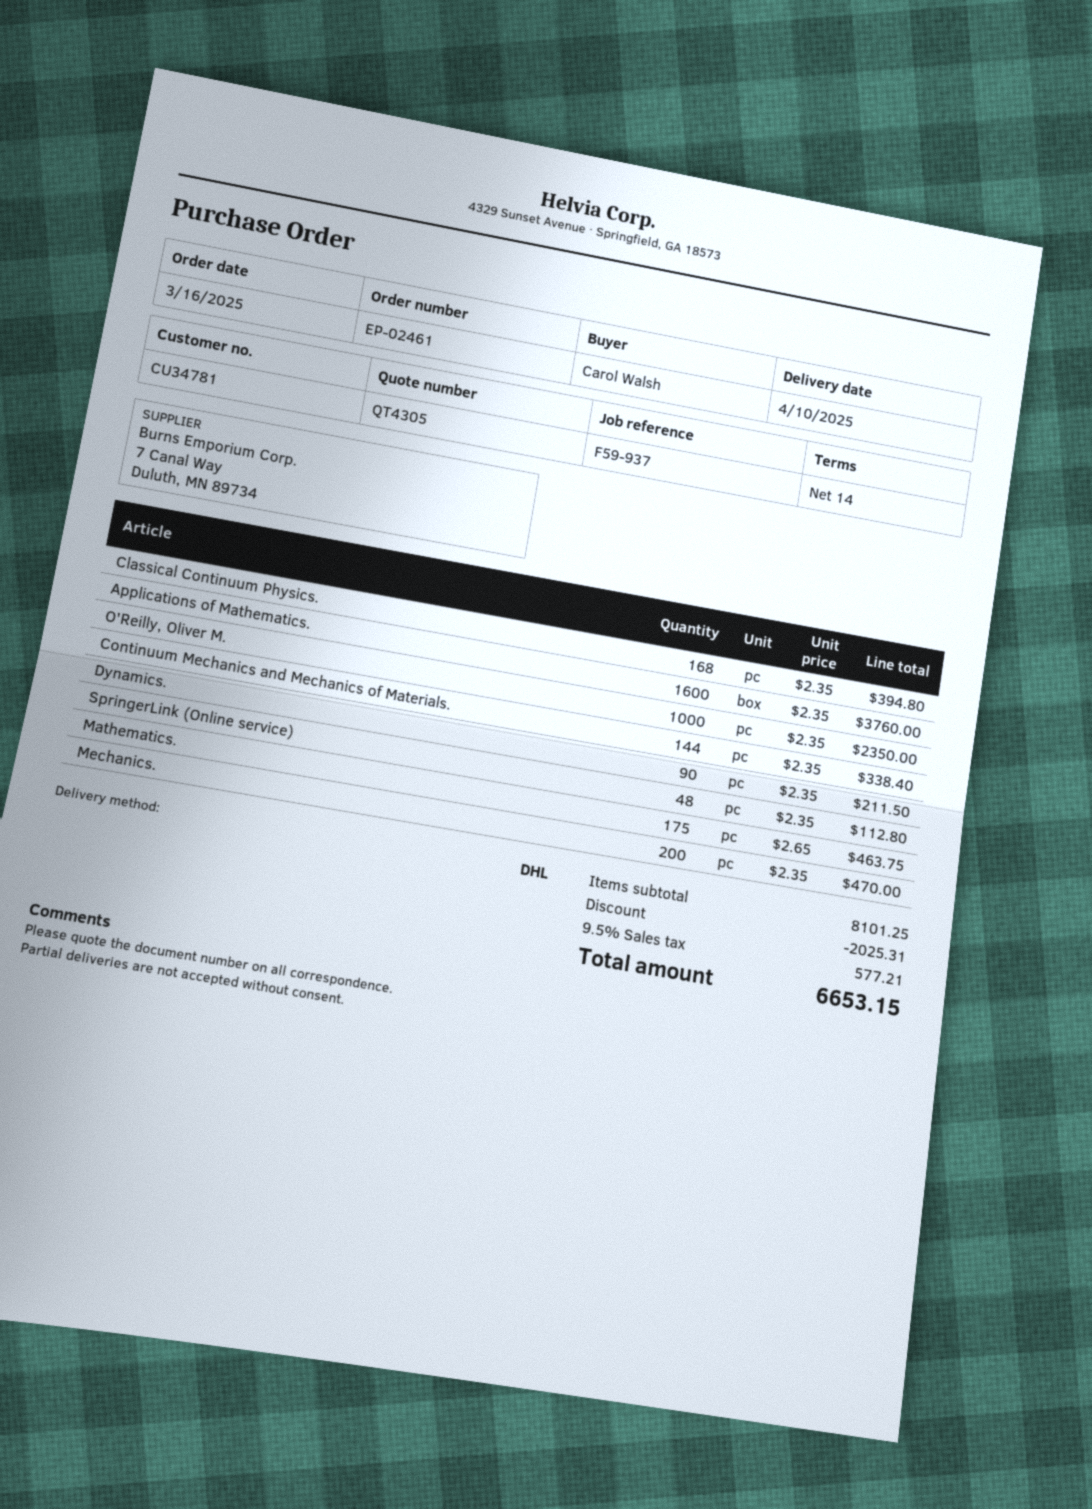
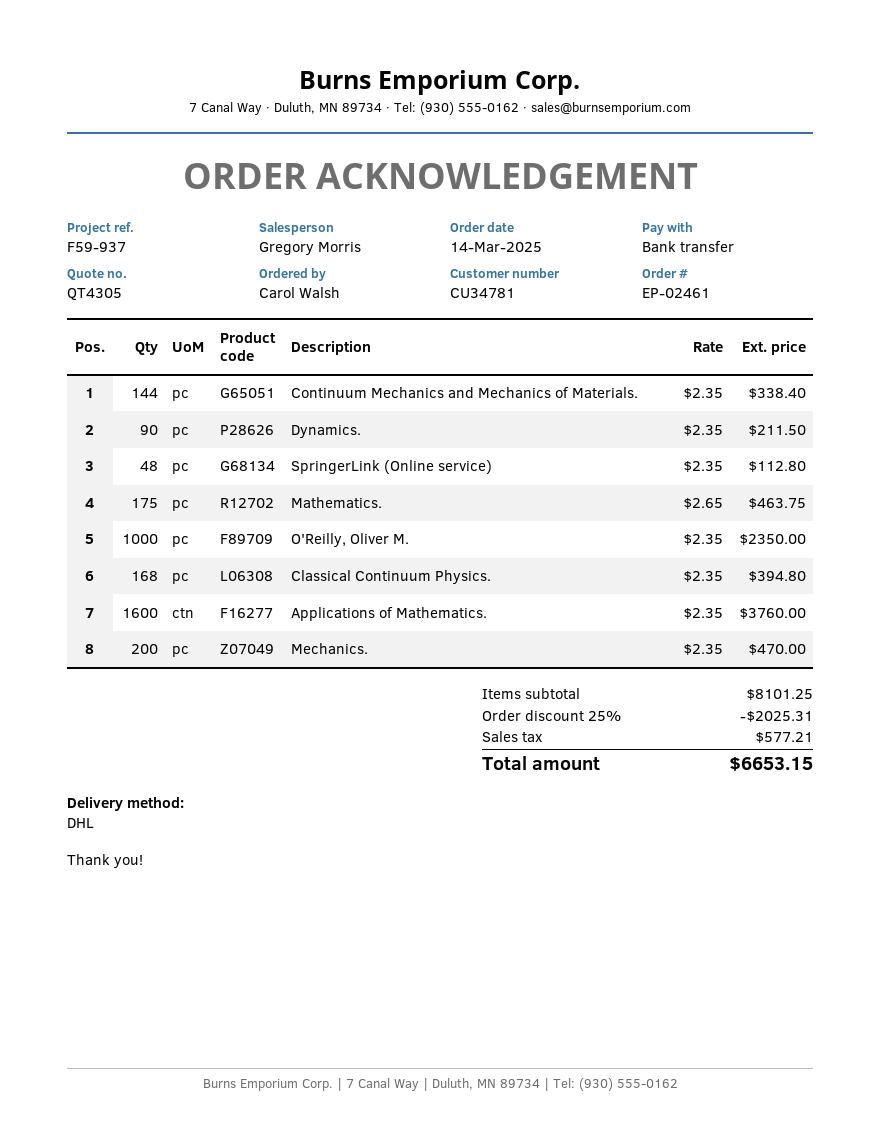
order date: 2025-03-16 -> 2025-03-14

